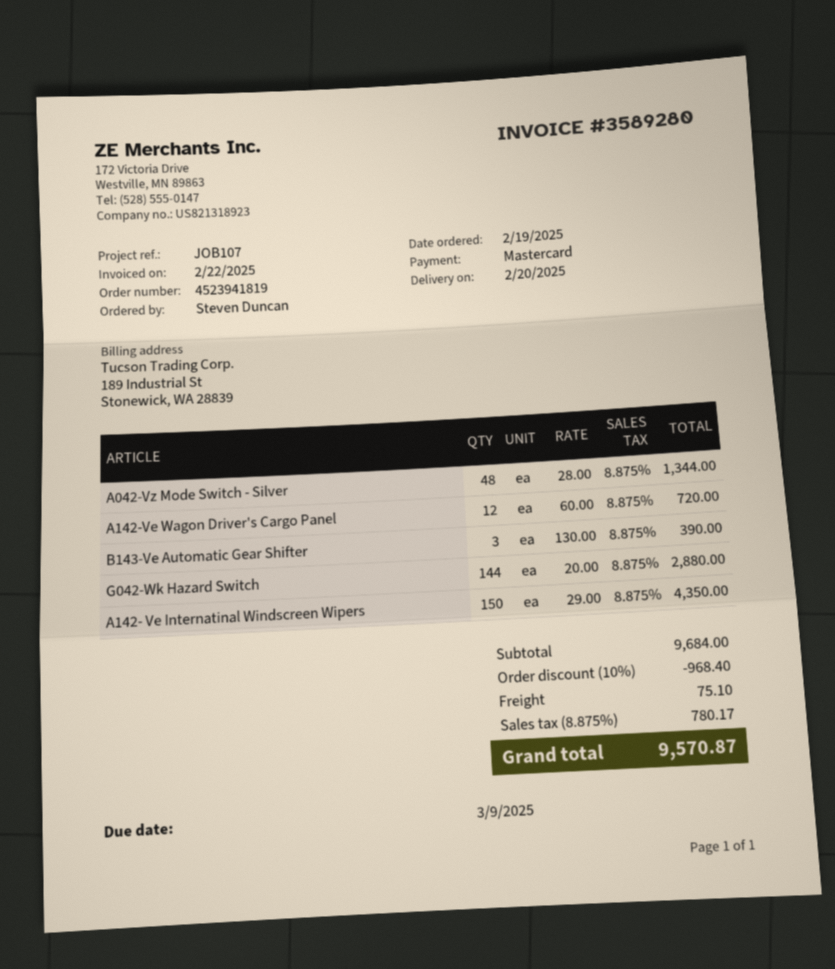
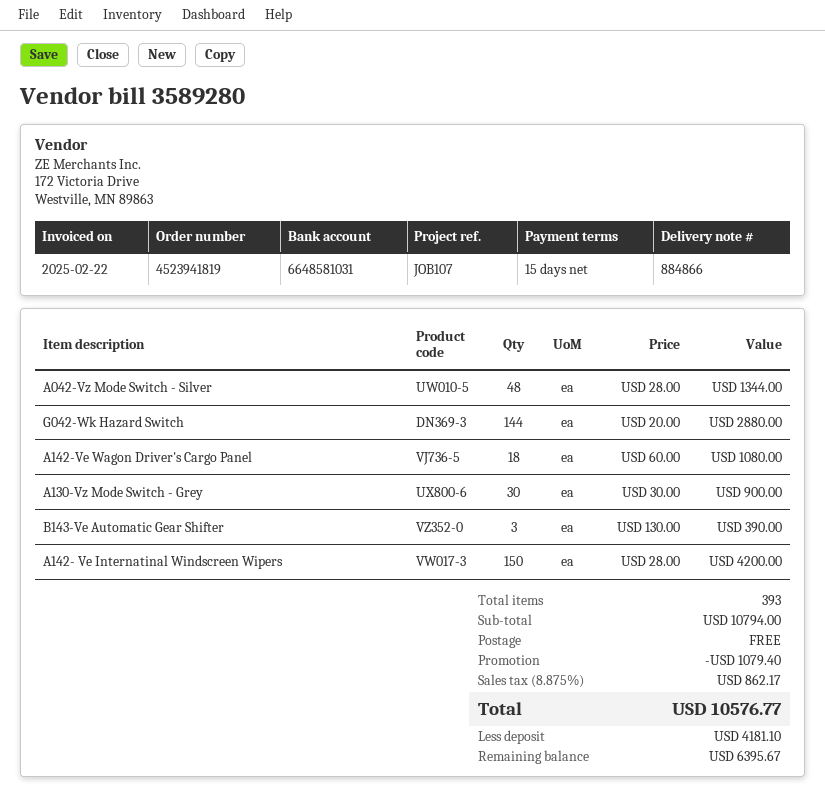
A142-Ve Wagon Driver's Cargo Panel: 12 x 60.00 = 720.00 -> 18 x 60.00 = 1080.00
A142- Ve Internatinal Windscreen Wipers: 150 x 29.00 = 4350.00 -> 150 x 28.00 = 4200.00
A130-Vz Mode Switch - Grey: none -> 30 x 30.00 = 900.00
subtotal: 9684.00 -> 10794.00
discount: 968.40 -> 1079.40
shipping: 75.10 -> 0.00
tax: 8.875% = 780.17 -> 8.875% = 862.17
total: 9570.87 -> 10576.77

